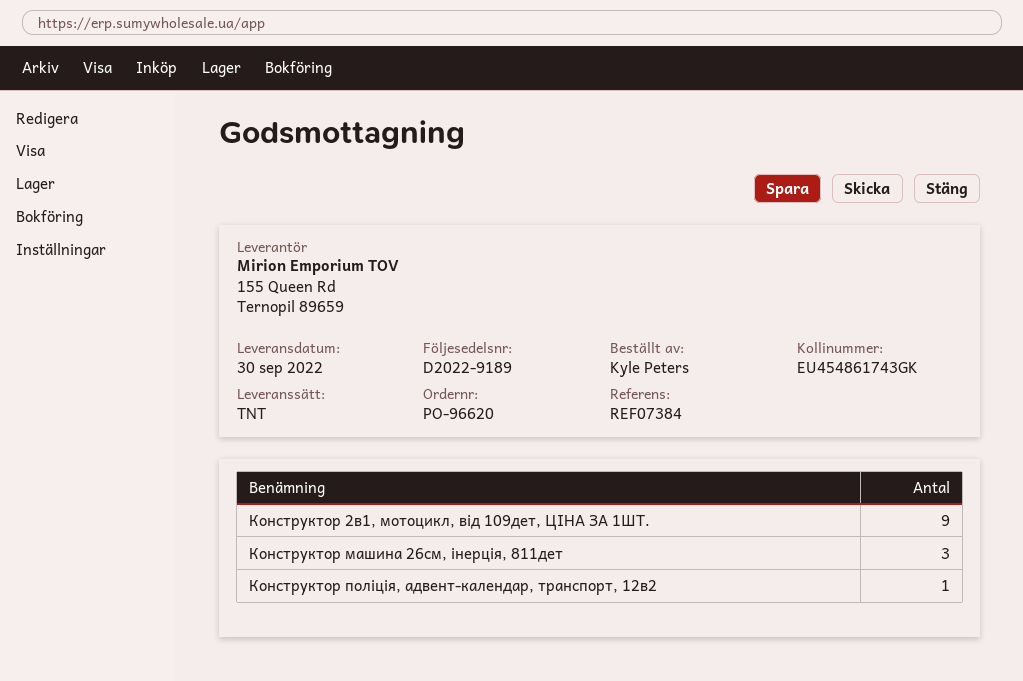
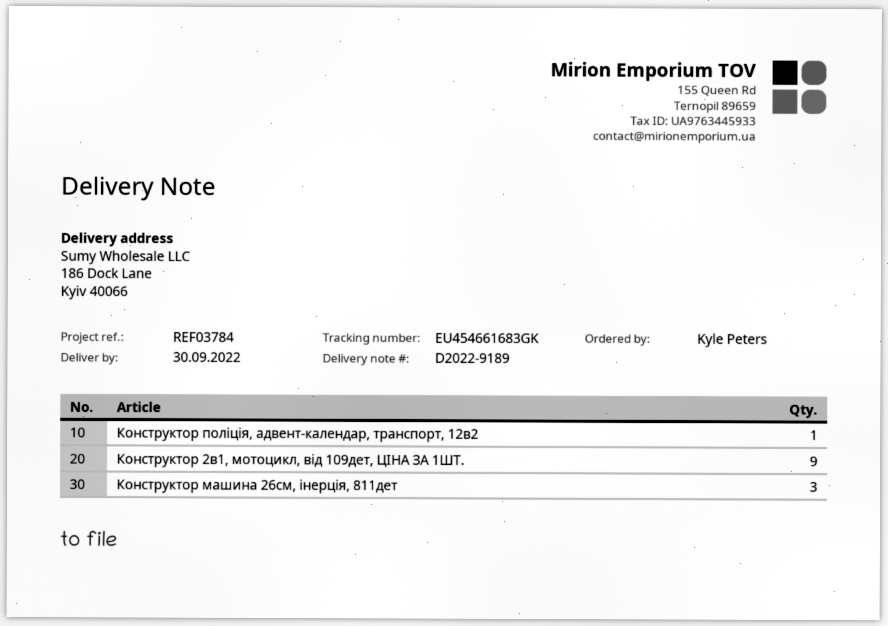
reference: REF07384 -> REF03784
tracking number: EU454861743GK -> EU454661683GK

